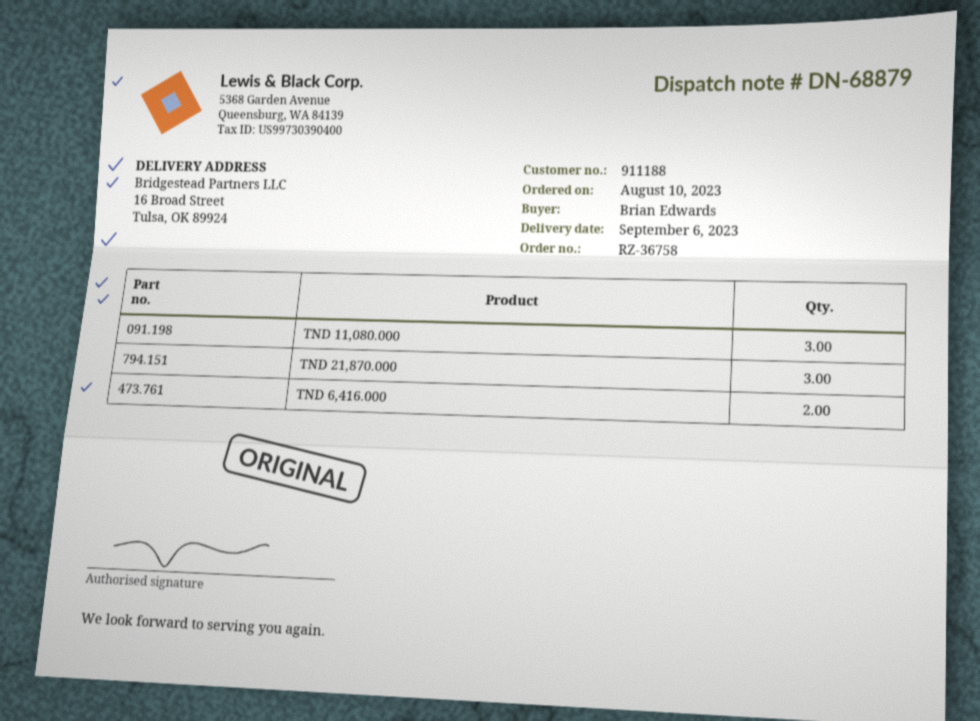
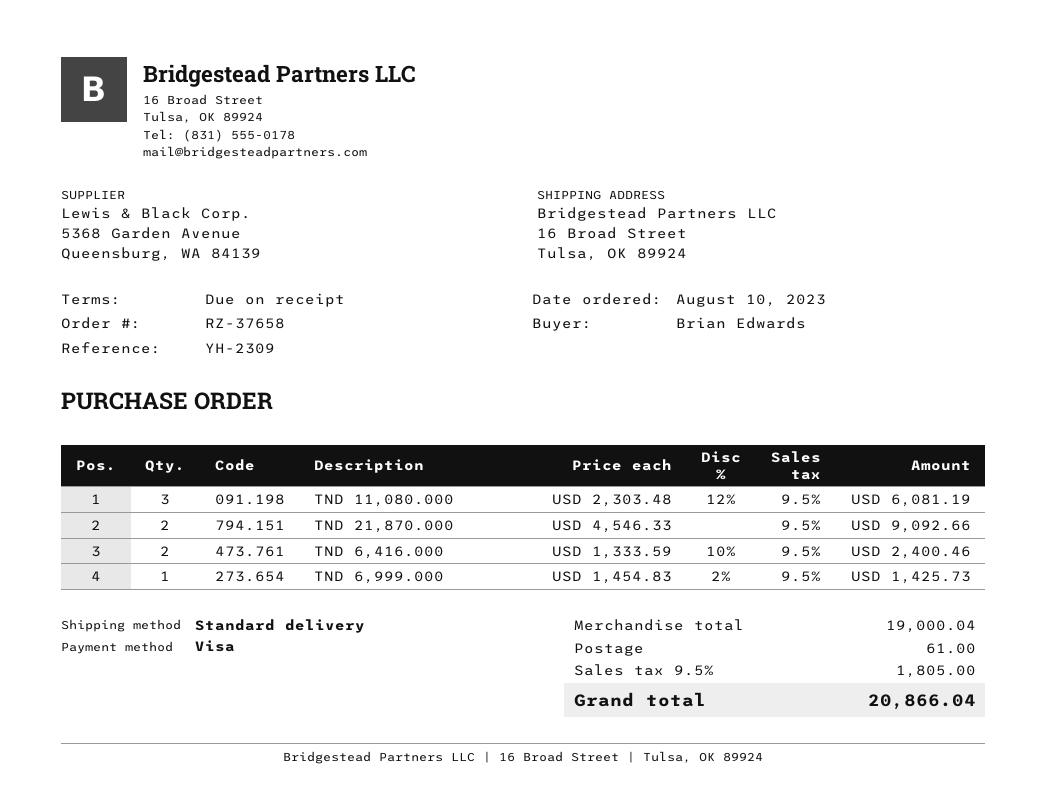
order number: RZ-36758 -> RZ-37658
TND 21,870.000: 3 -> 2
TND 6,999.000: none -> 1

